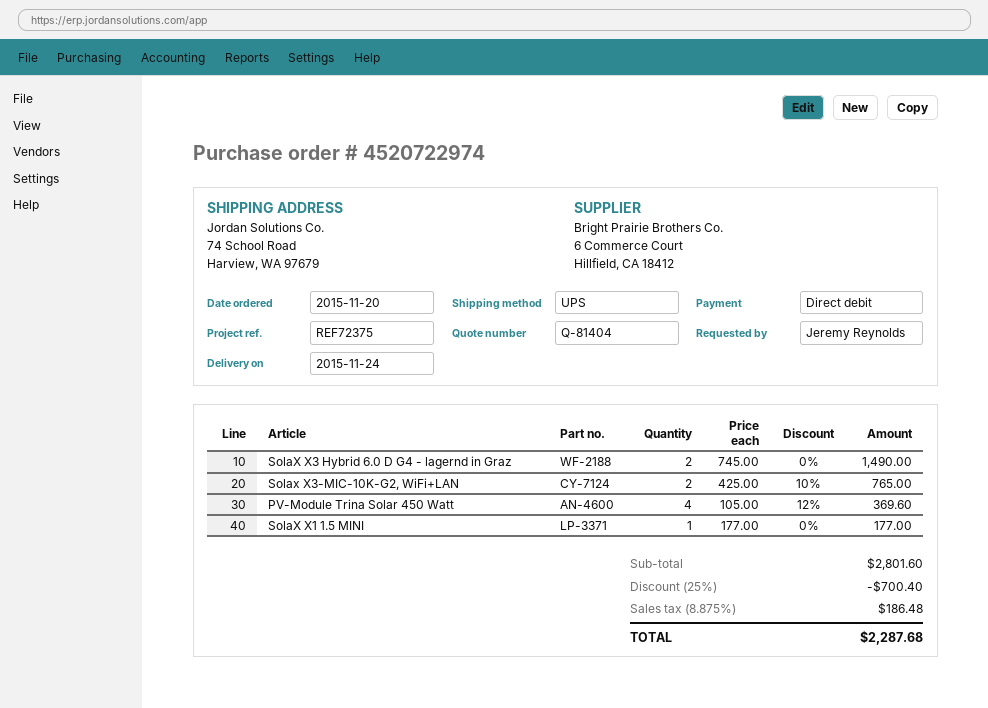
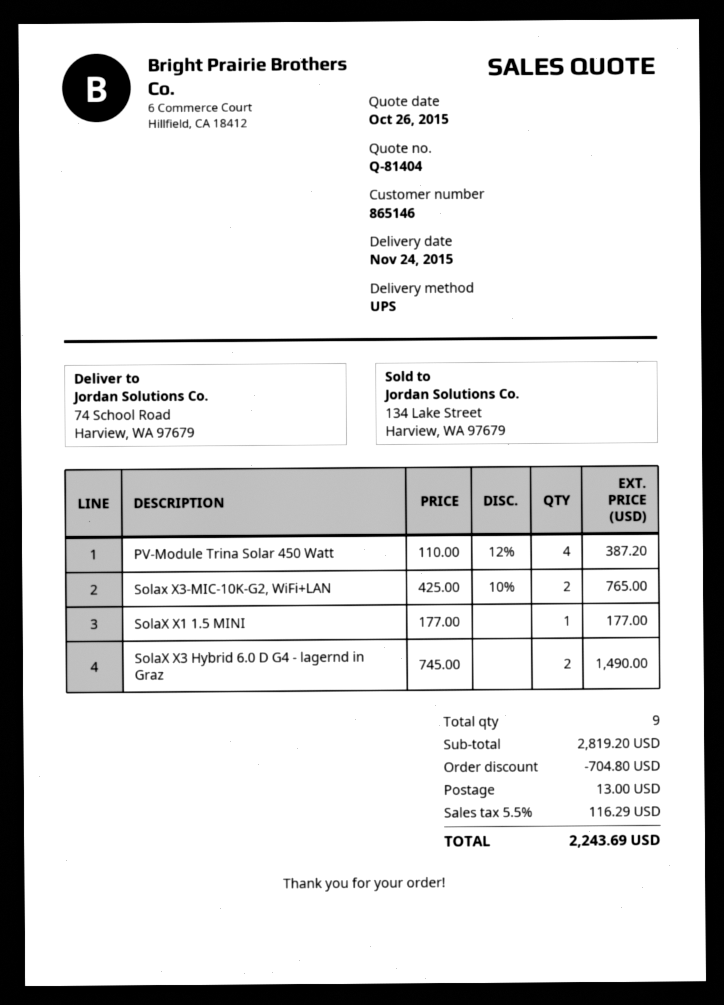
PV-Module Trina Solar 450 Watt: 4 x 105.00 - 12% = 369.60 -> 4 x 110.00 - 12% = 387.20
subtotal: 2801.60 -> 2819.20
discount: 700.40 -> 704.80
shipping: none -> 13.00
tax: 8.875% = 186.48 -> 5.5% = 116.29
total: 2287.68 -> 2243.69

